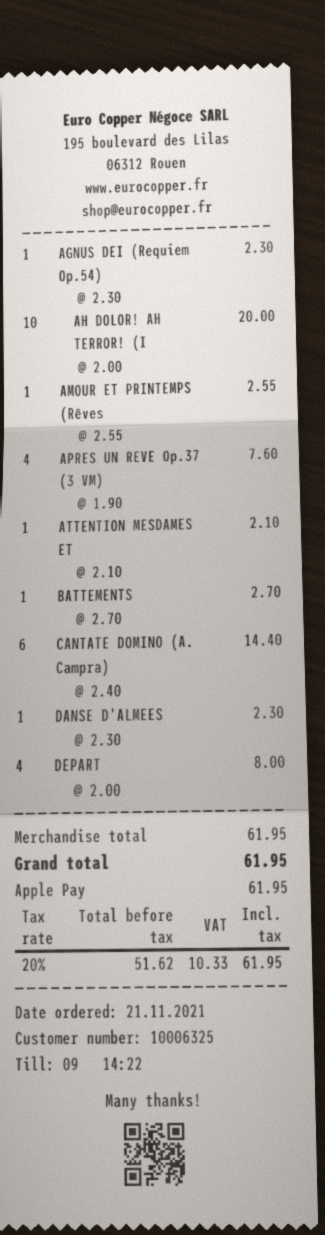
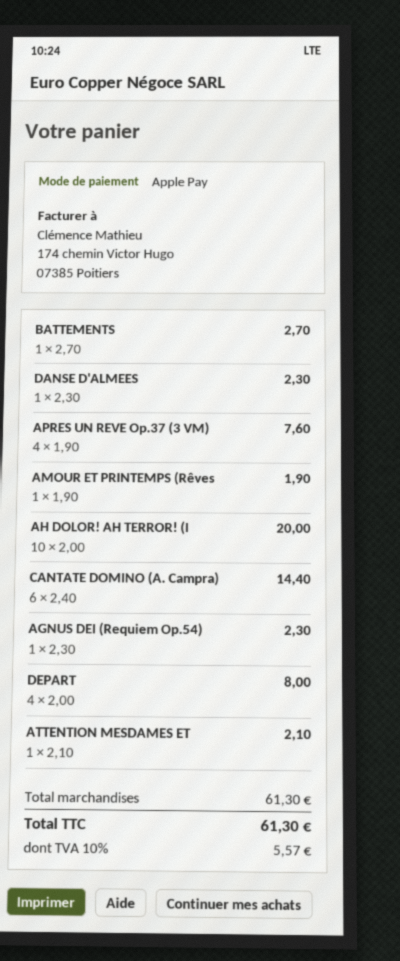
AMOUR ET PRINTEMPS (Rêves: 1 x 2.55 = 2.55 -> 1 x 1.90 = 1.90
subtotal: 61.95 -> 61.30
tax: 20% = 10.33 -> 10% = 5.57
total: 61.95 -> 61.30

